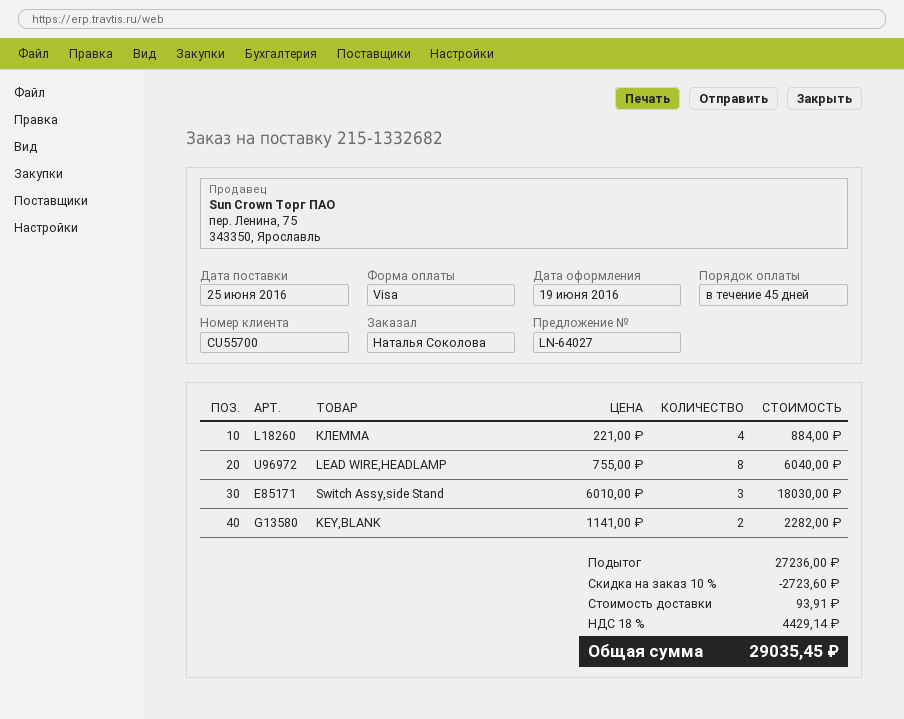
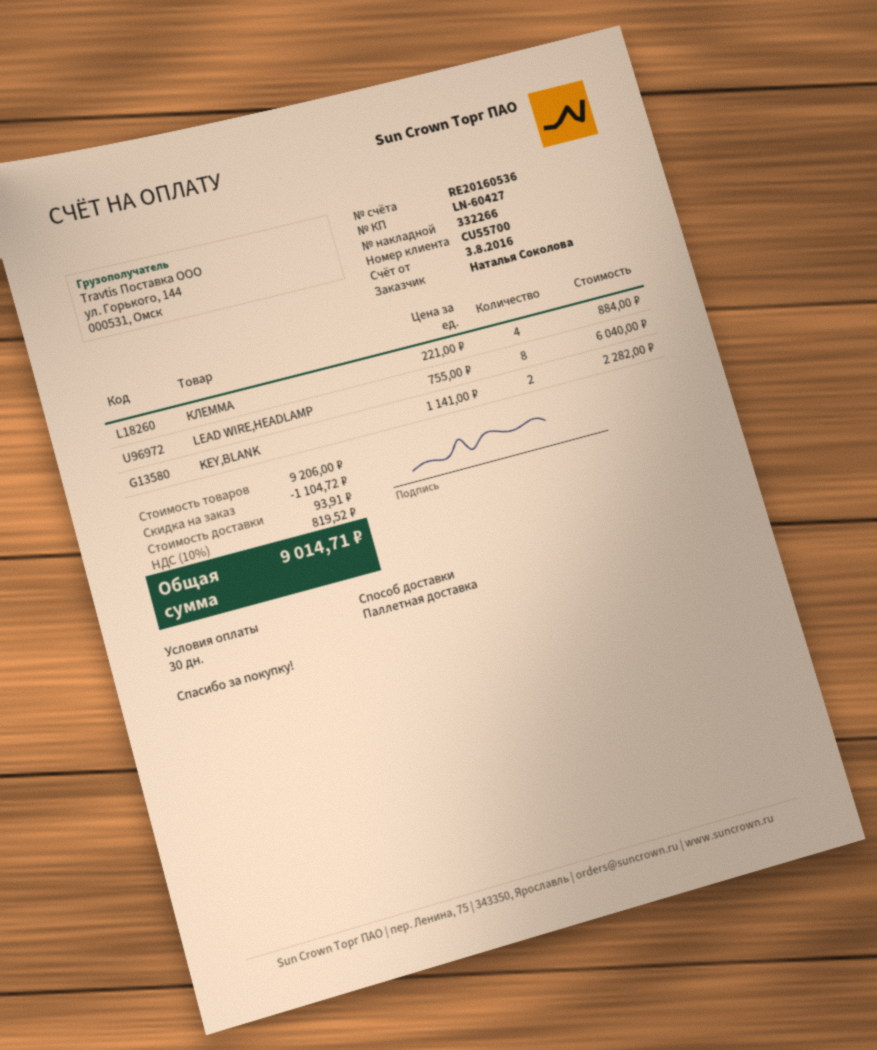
quote number: LN-64027 -> LN-60427
payment terms: 45 days -> 30 days
Switch Assy,side Stand: 3 x 6010.00 = 18030.00 -> none
subtotal: 27236.00 -> 9206.00
discount: 2723.60 -> 1104.72
tax: 18% = 4429.14 -> 10% = 819.52
total: 29035.45 -> 9014.71

